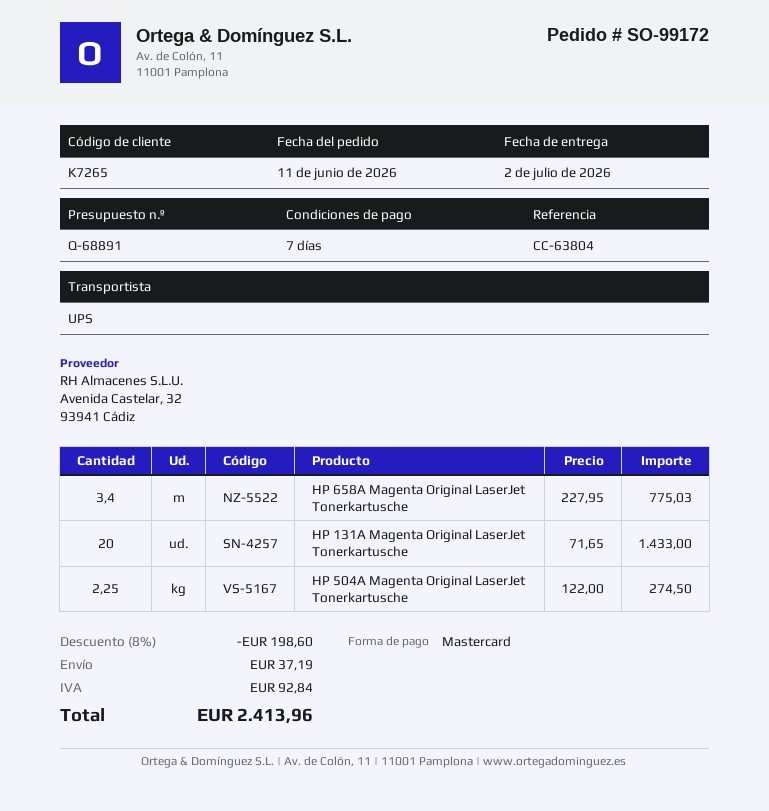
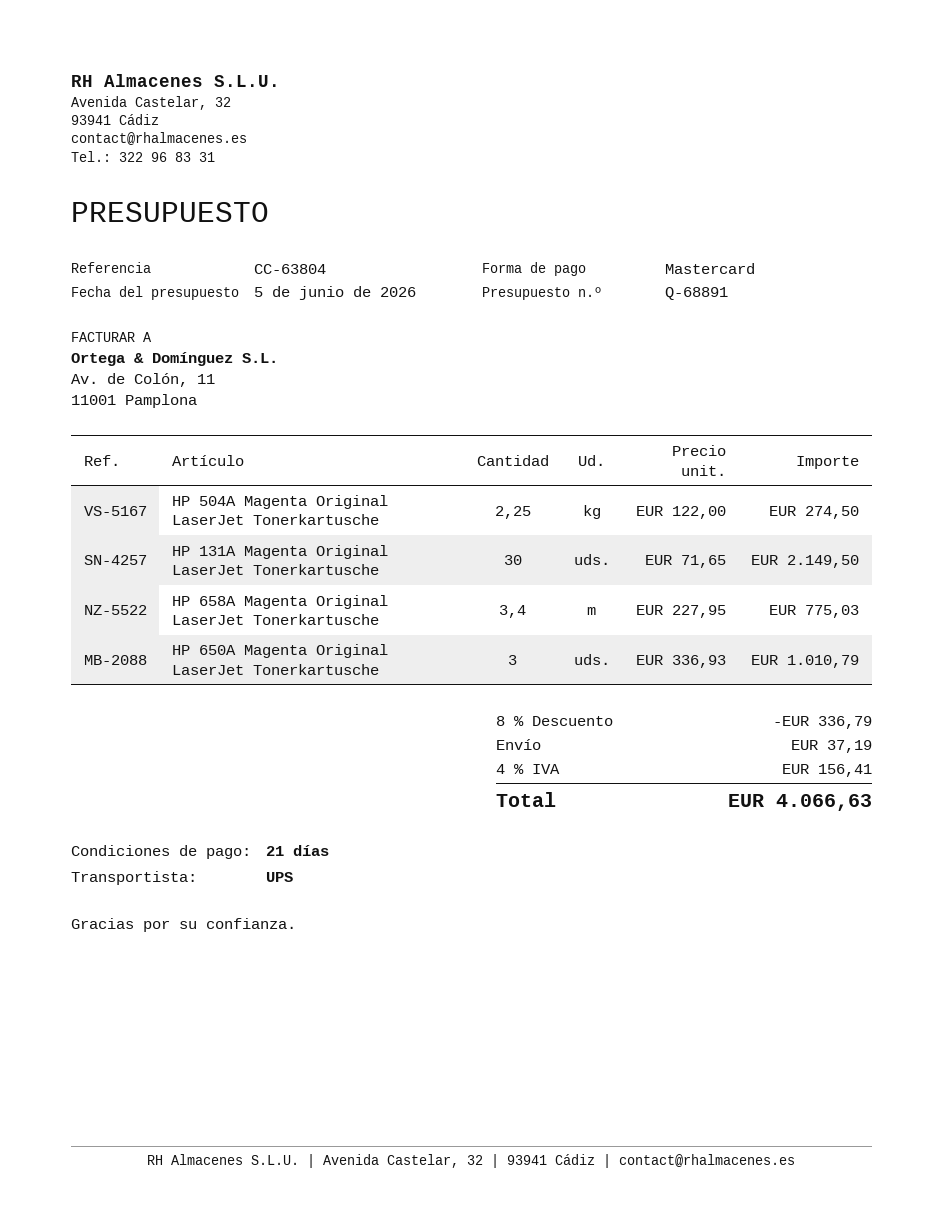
payment terms: 7 days -> 21 days
HP 131A Magenta Original LaserJet Tonerkartusche: 20 x 71.65 = 1433.00 -> 30 x 71.65 = 2149.50
HP 650A Magenta Original LaserJet Tonerkartusche: none -> 3 x 336.93 = 1010.79
discount: 8% = 198.60 -> 8% = 336.79
tax: 92.84 -> 156.41
total: 2413.96 -> 4066.63

